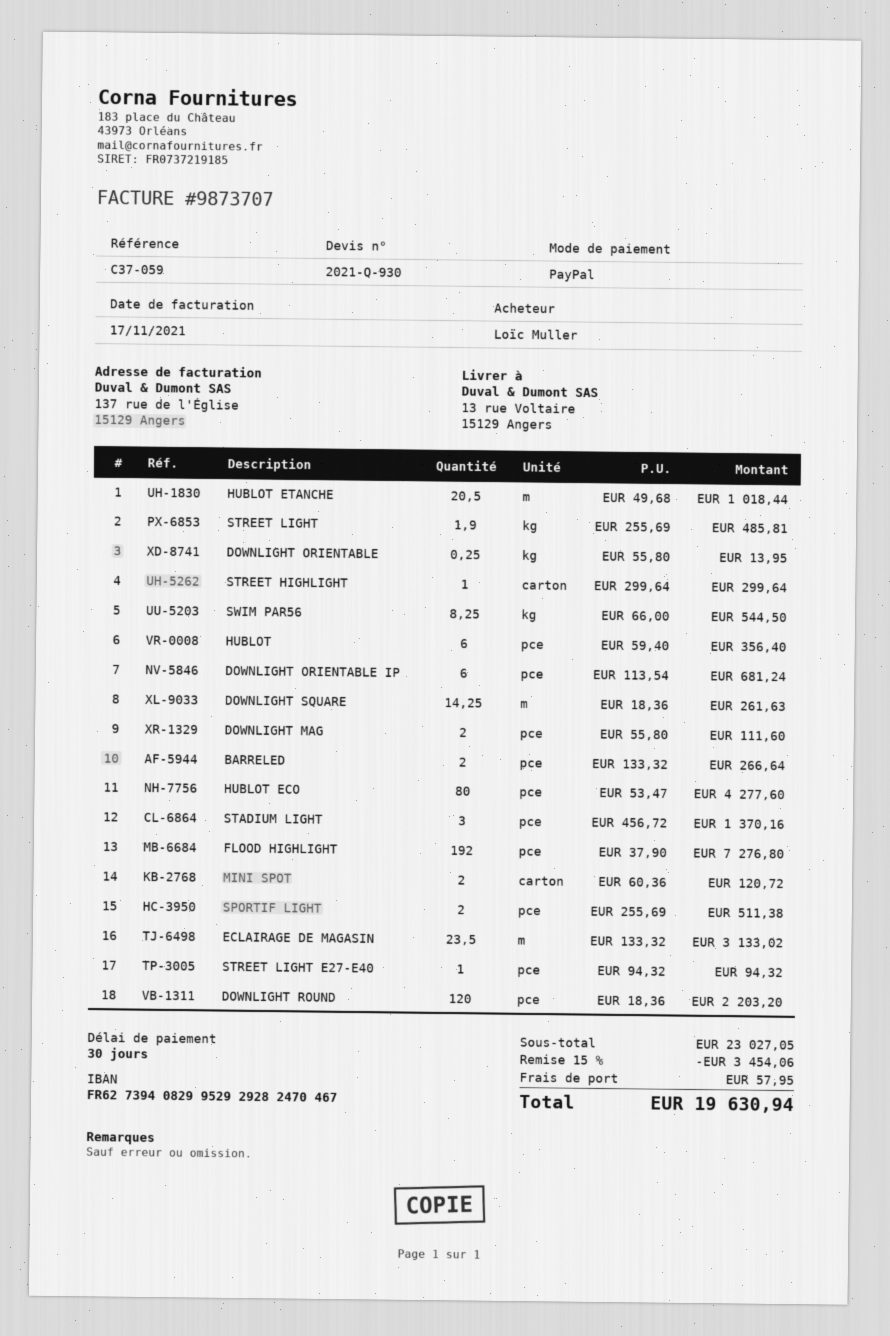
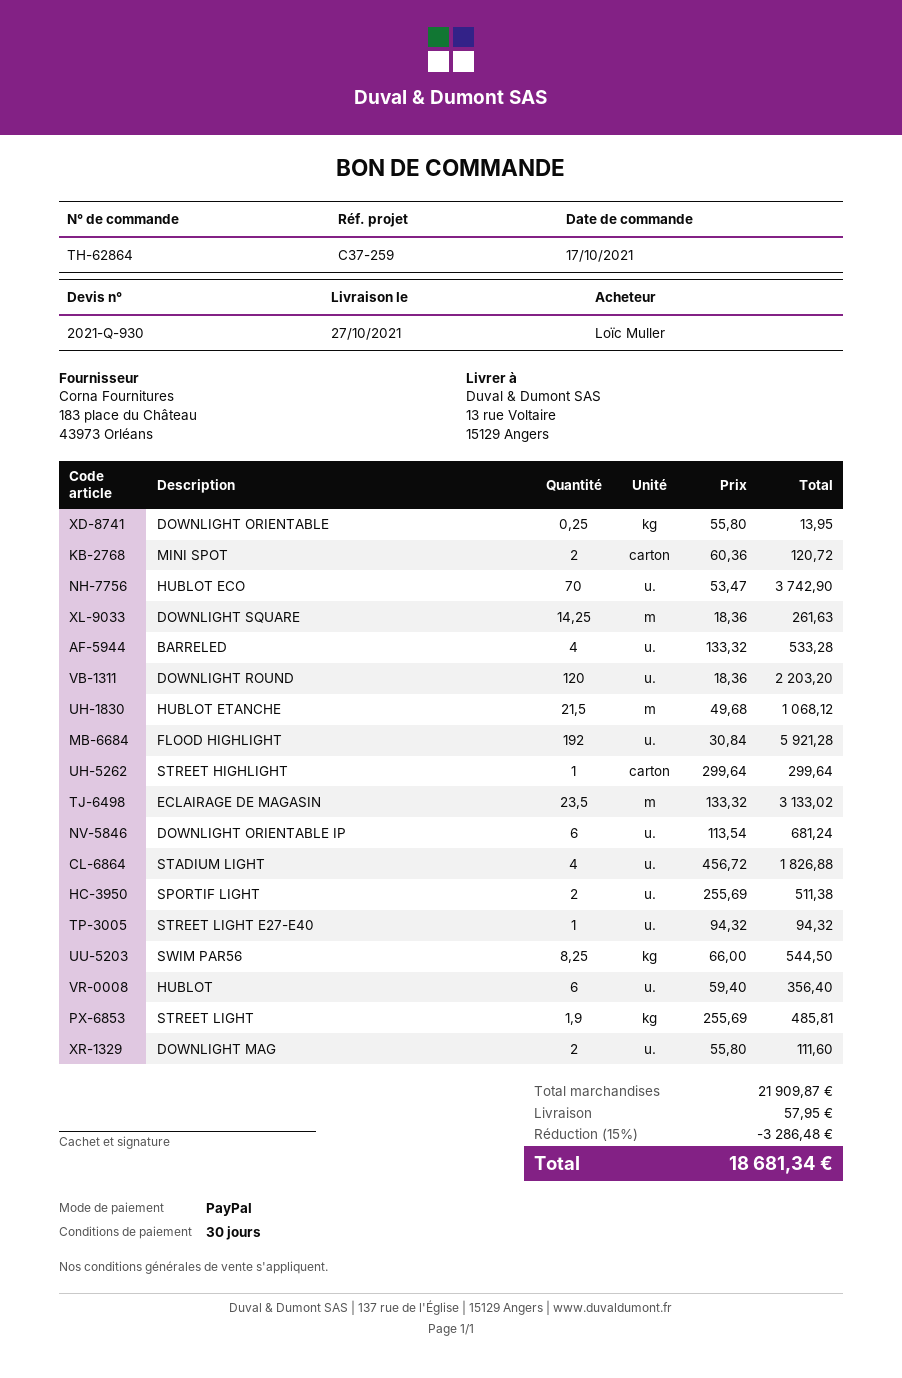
reference: C37-059 -> C37-259
HUBLOT ETANCHE: 20.5 x 49.68 = 1018.44 -> 21.5 x 49.68 = 1068.12
BARRELED: 2 x 133.32 = 266.64 -> 4 x 133.32 = 533.28
HUBLOT ECO: 80 x 53.47 = 4277.60 -> 70 x 53.47 = 3742.90
STADIUM LIGHT: 3 x 456.72 = 1370.16 -> 4 x 456.72 = 1826.88
FLOOD HIGHLIGHT: 192 x 37.90 = 7276.80 -> 192 x 30.84 = 5921.28
subtotal: 23027.05 -> 21909.87
discount: 15% = 3454.06 -> 15% = 3286.48
total: 19630.94 -> 18681.34

